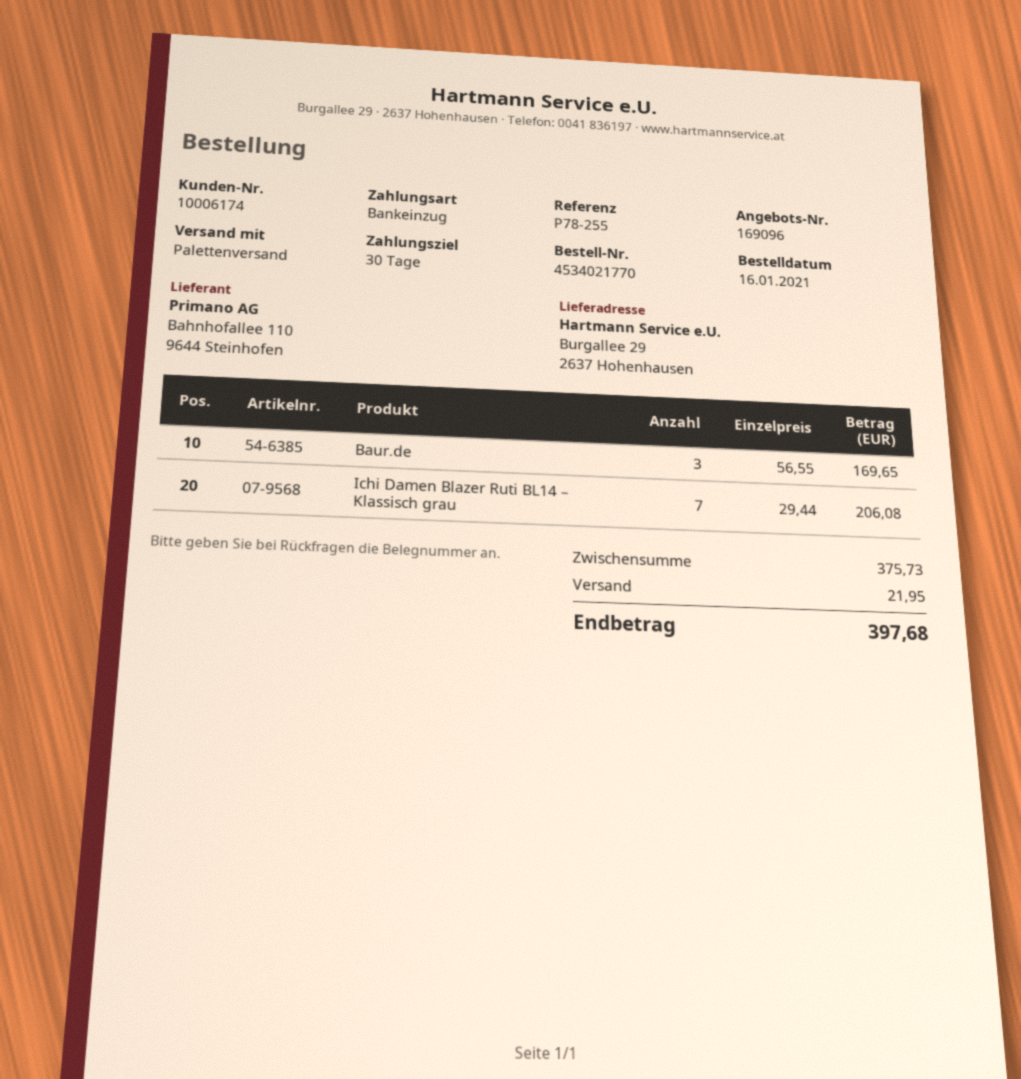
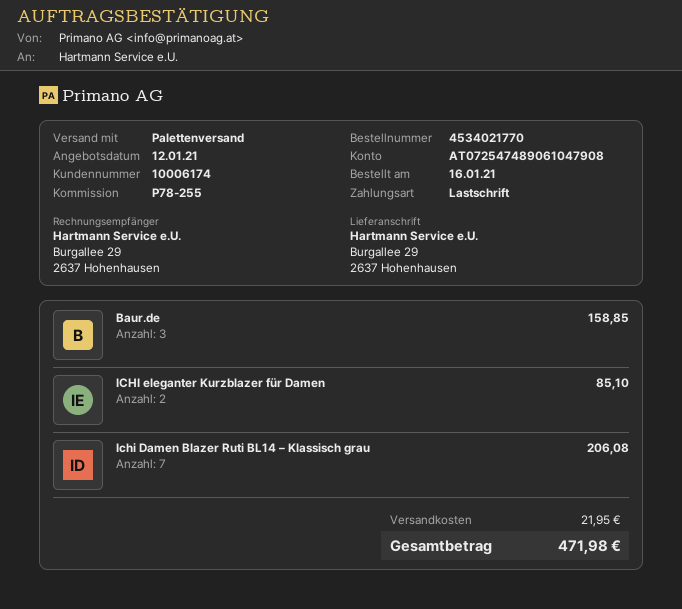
Baur.de: 3 for 169.65 -> 3 for 158.85
ICHI eleganter Kurzblazer für Damen: none -> 2 for 85.10
total: 397.68 -> 471.98

